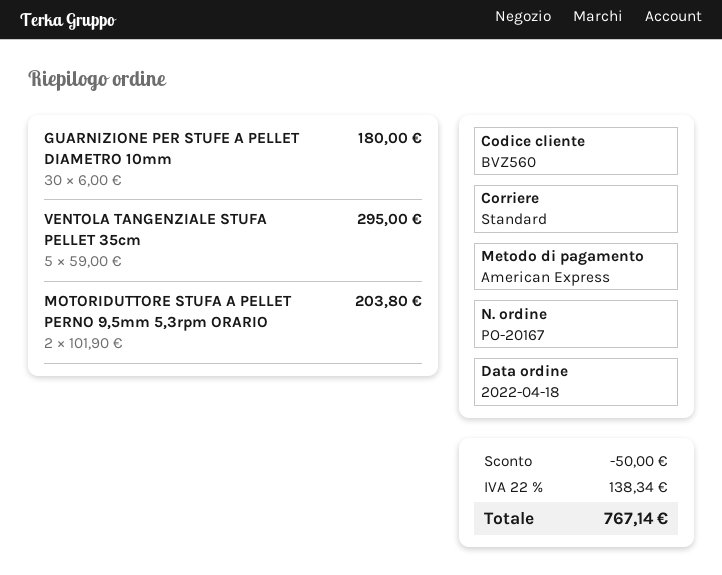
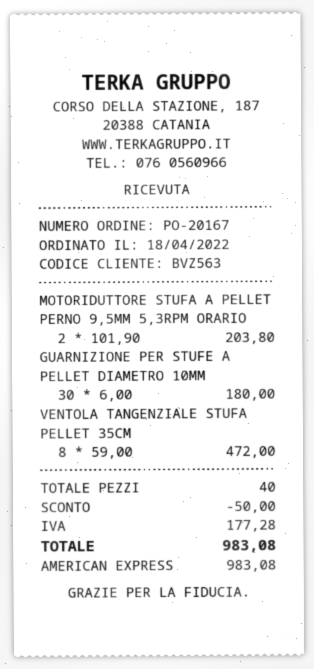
customer number: BVZ560 -> BVZ563
VENTOLA TANGENZIALE STUFA PELLET 35cm: 5 x 59.00 = 295.00 -> 8 x 59.00 = 472.00
tax: 138.34 -> 177.28
total: 767.14 -> 983.08

